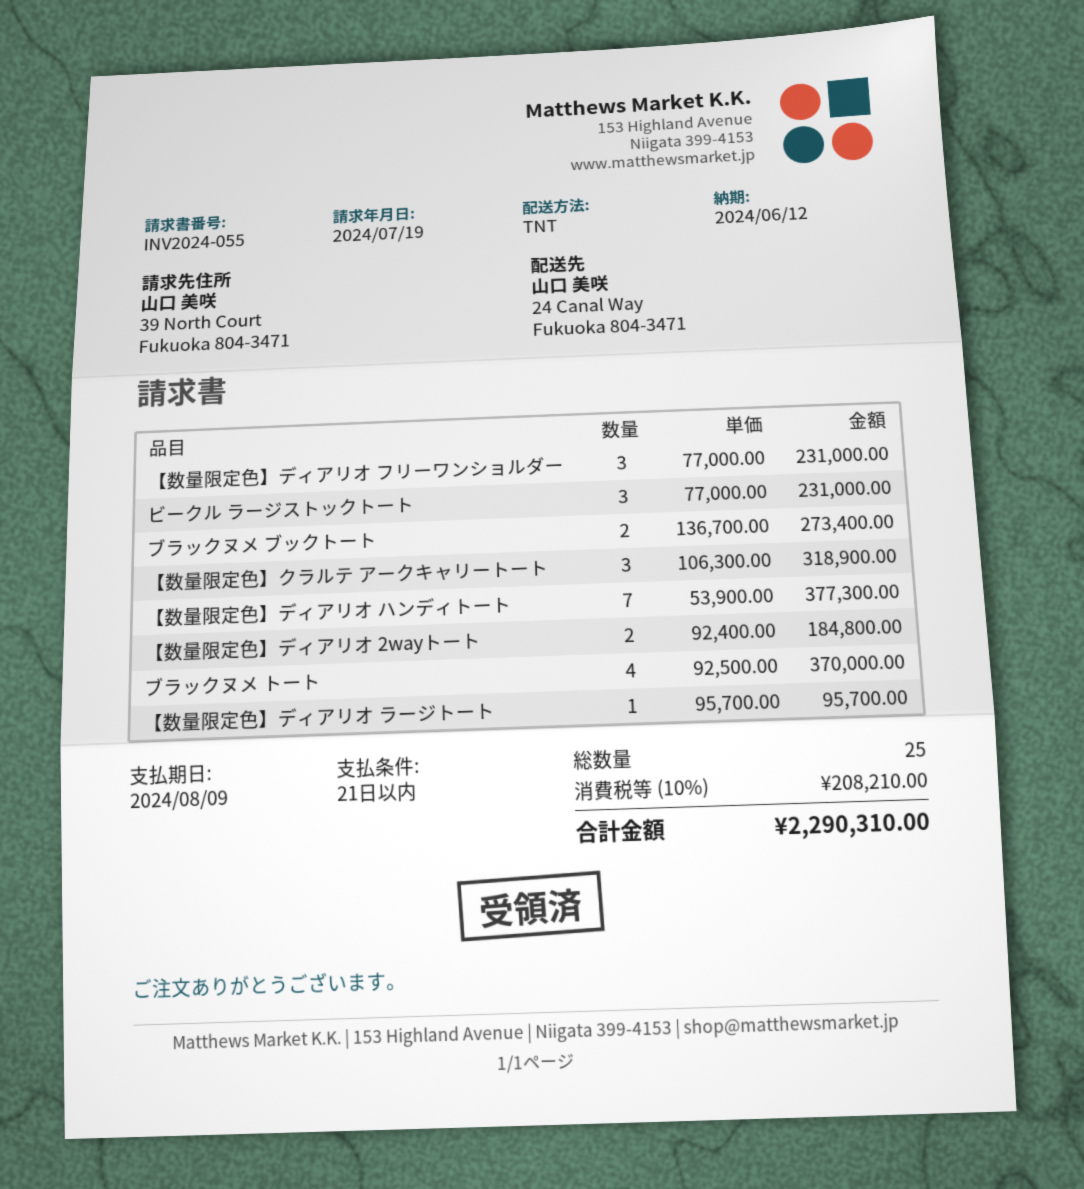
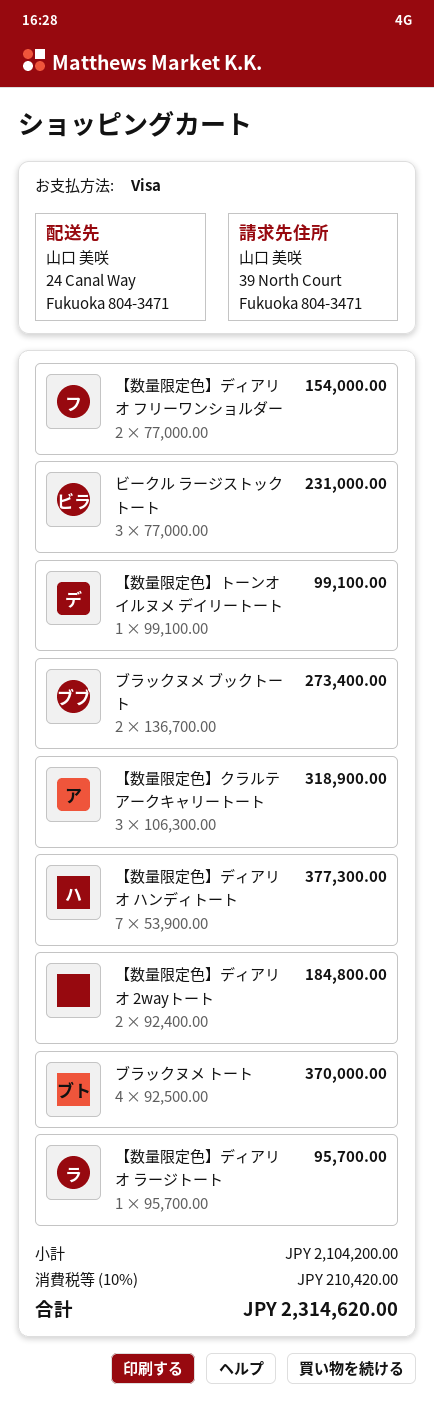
【数量限定色】ディアリオ フリーワンショルダー: 3 x 77000.00 = 231000.00 -> 2 x 77000.00 = 154000.00
【数量限定色】トーンオイルヌメ デイリートート: none -> 1 x 99100.00 = 99100.00
tax: 10% = 208210.00 -> 10% = 210420.00
total: 2290310.00 -> 2314620.00

